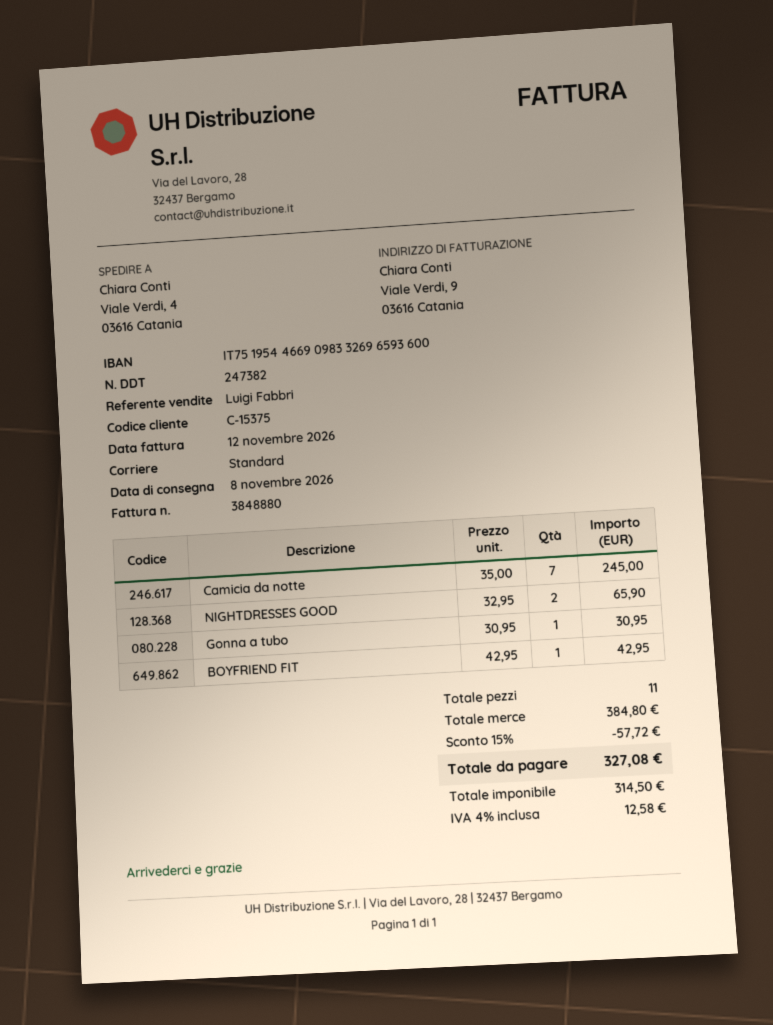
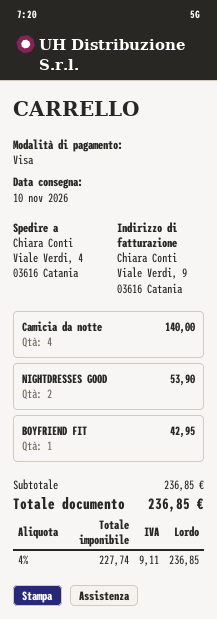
delivery date: 2026-11-08 -> 2026-11-10
Camicia da notte: 7 for 245.00 -> 4 for 140.00
NIGHTDRESSES GOOD: 2 for 65.90 -> 2 for 53.90
Gonna a tubo: 1 for 30.95 -> none
subtotal: 384.80 -> 236.85
discount: 15% = 57.72 -> none
net: 314.50 -> 227.74
tax: 4% = 12.58 -> 4% = 9.11
total: 327.08 -> 236.85

